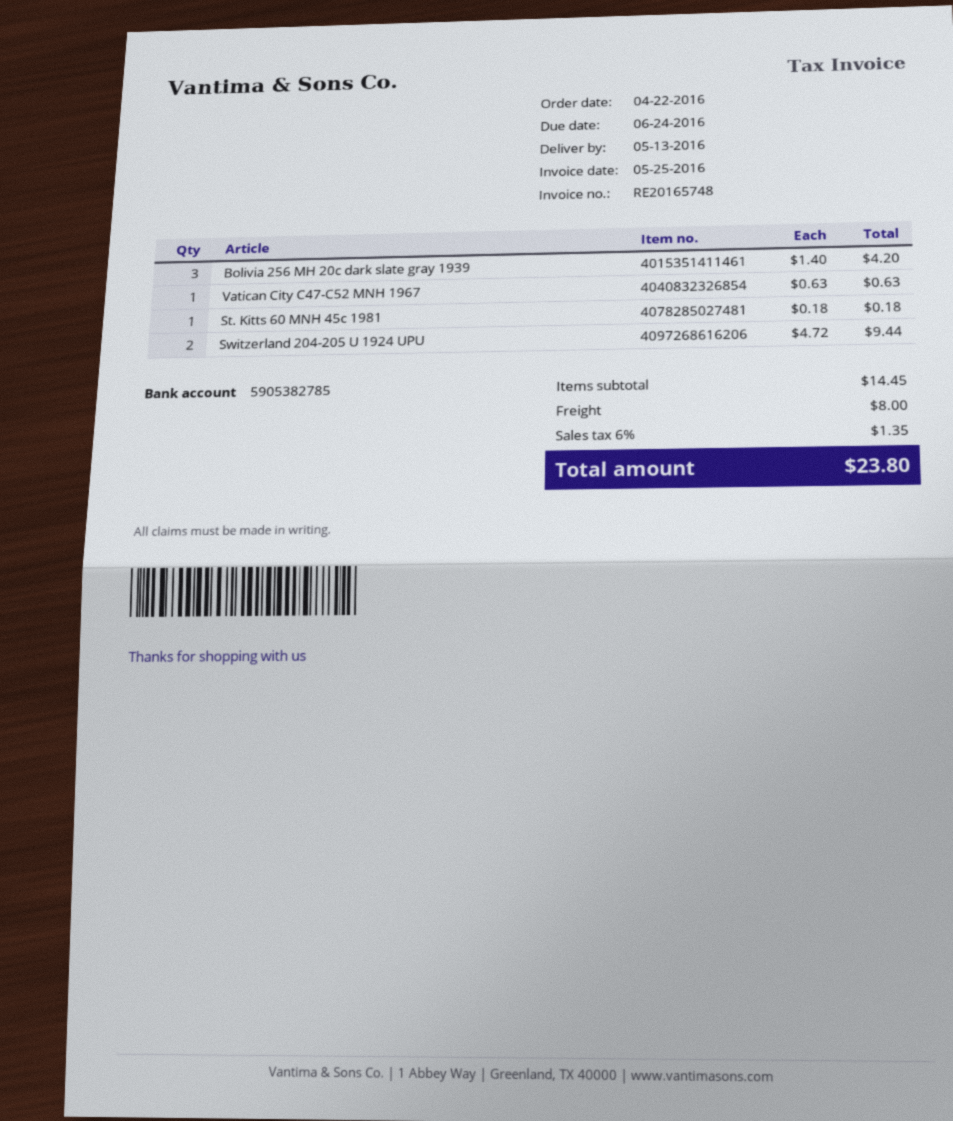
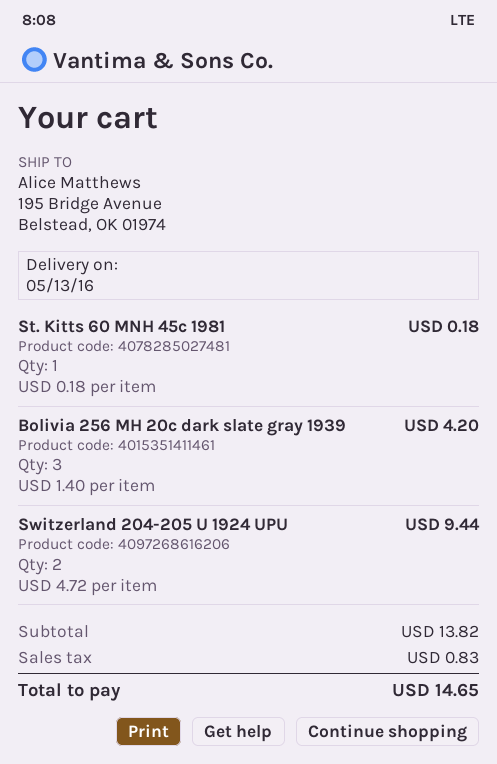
Vatican City C47-C52 MNH 1967: 1 x 0.63 = 0.63 -> none
subtotal: 14.45 -> 13.82
shipping: 8.00 -> none
tax: 1.35 -> 0.83
total: 23.80 -> 14.65

